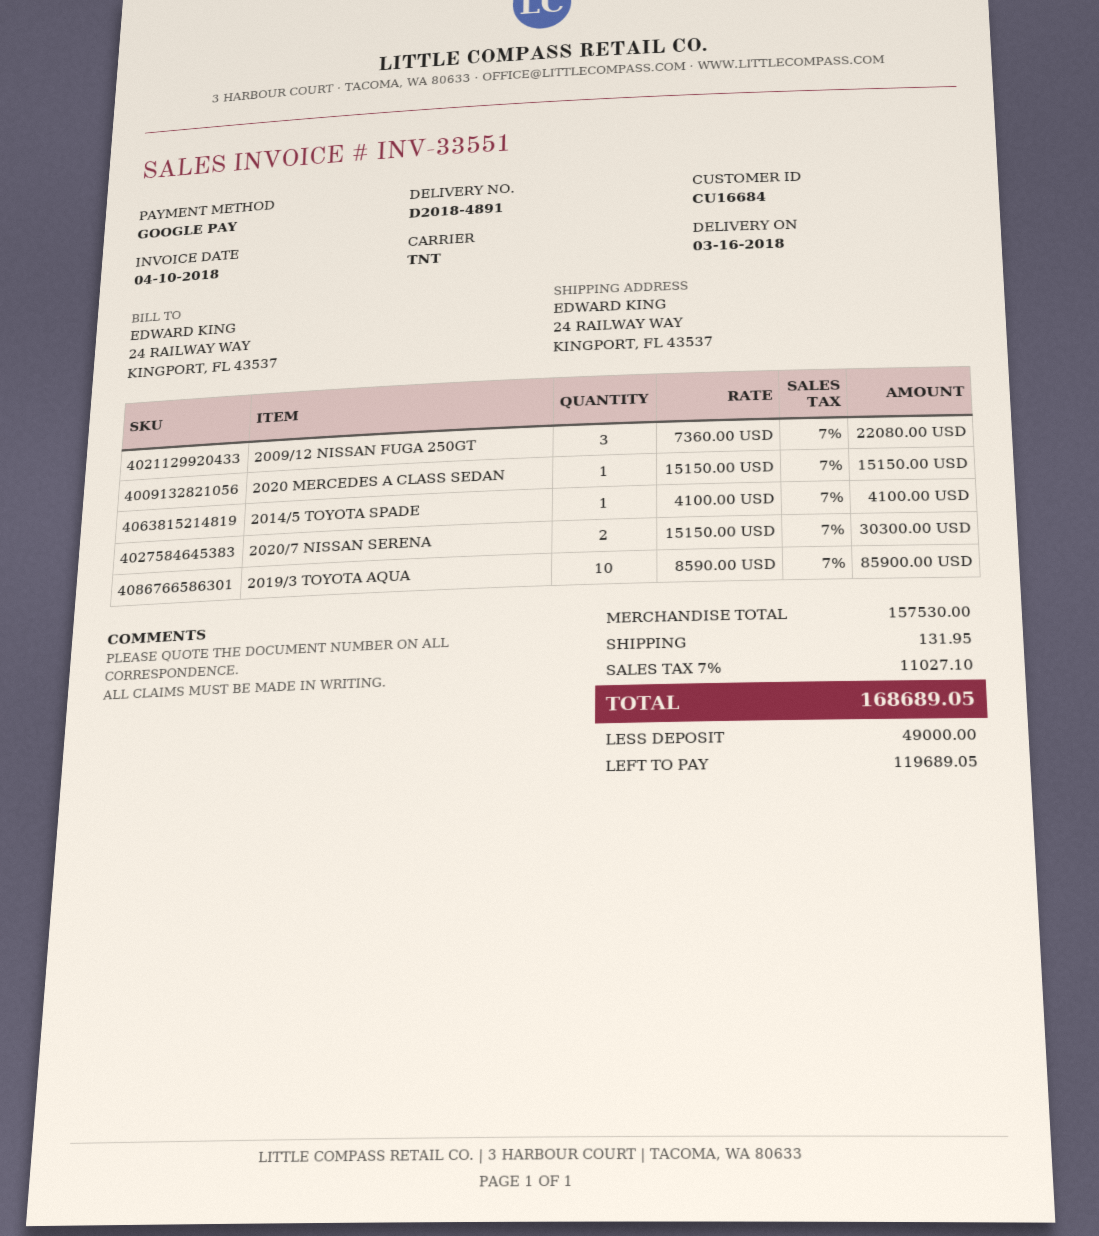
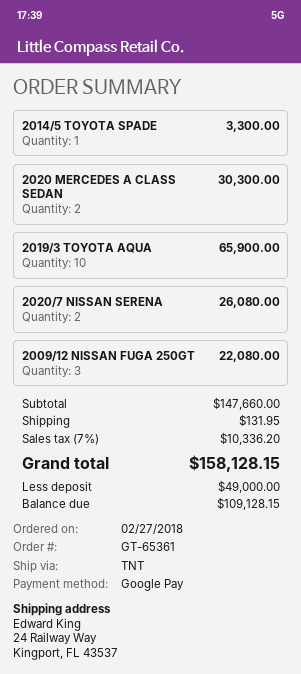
2020 MERCEDES A CLASS SEDAN: 1 for 15150.00 -> 2 for 30300.00
2014/5 TOYOTA SPADE: 1 for 4100.00 -> 1 for 3300.00
2020/7 NISSAN SERENA: 2 for 30300.00 -> 2 for 26080.00
2019/3 TOYOTA AQUA: 10 for 85900.00 -> 10 for 65900.00
subtotal: 157530.00 -> 147660.00
tax: 7% = 11027.10 -> 7% = 10336.20
total: 168689.05 -> 158128.15
balance: 119689.05 -> 109128.15

